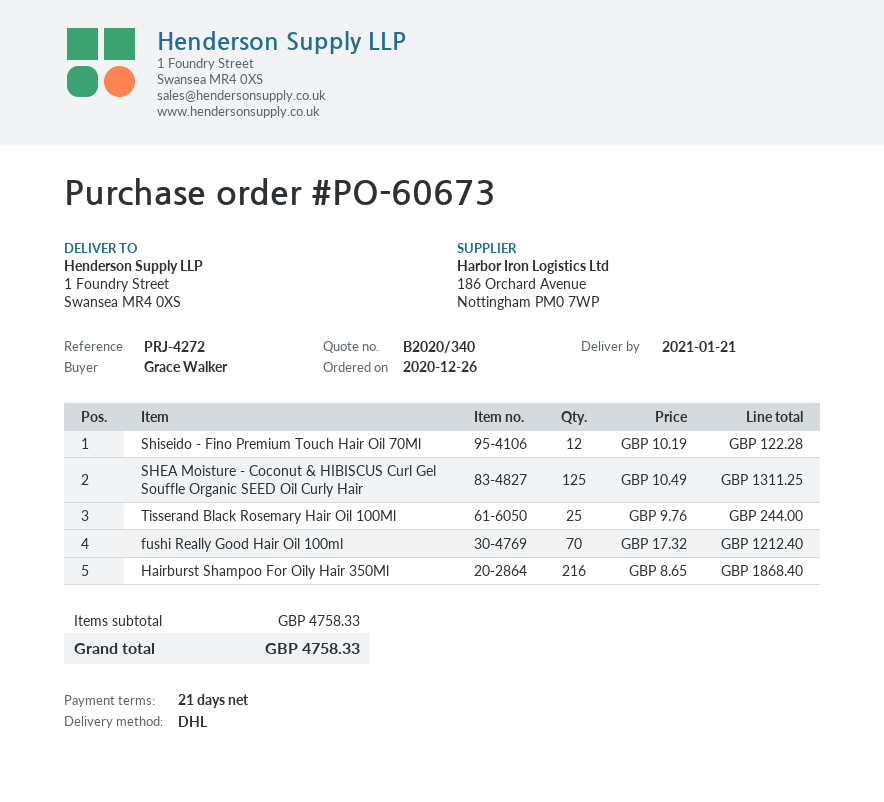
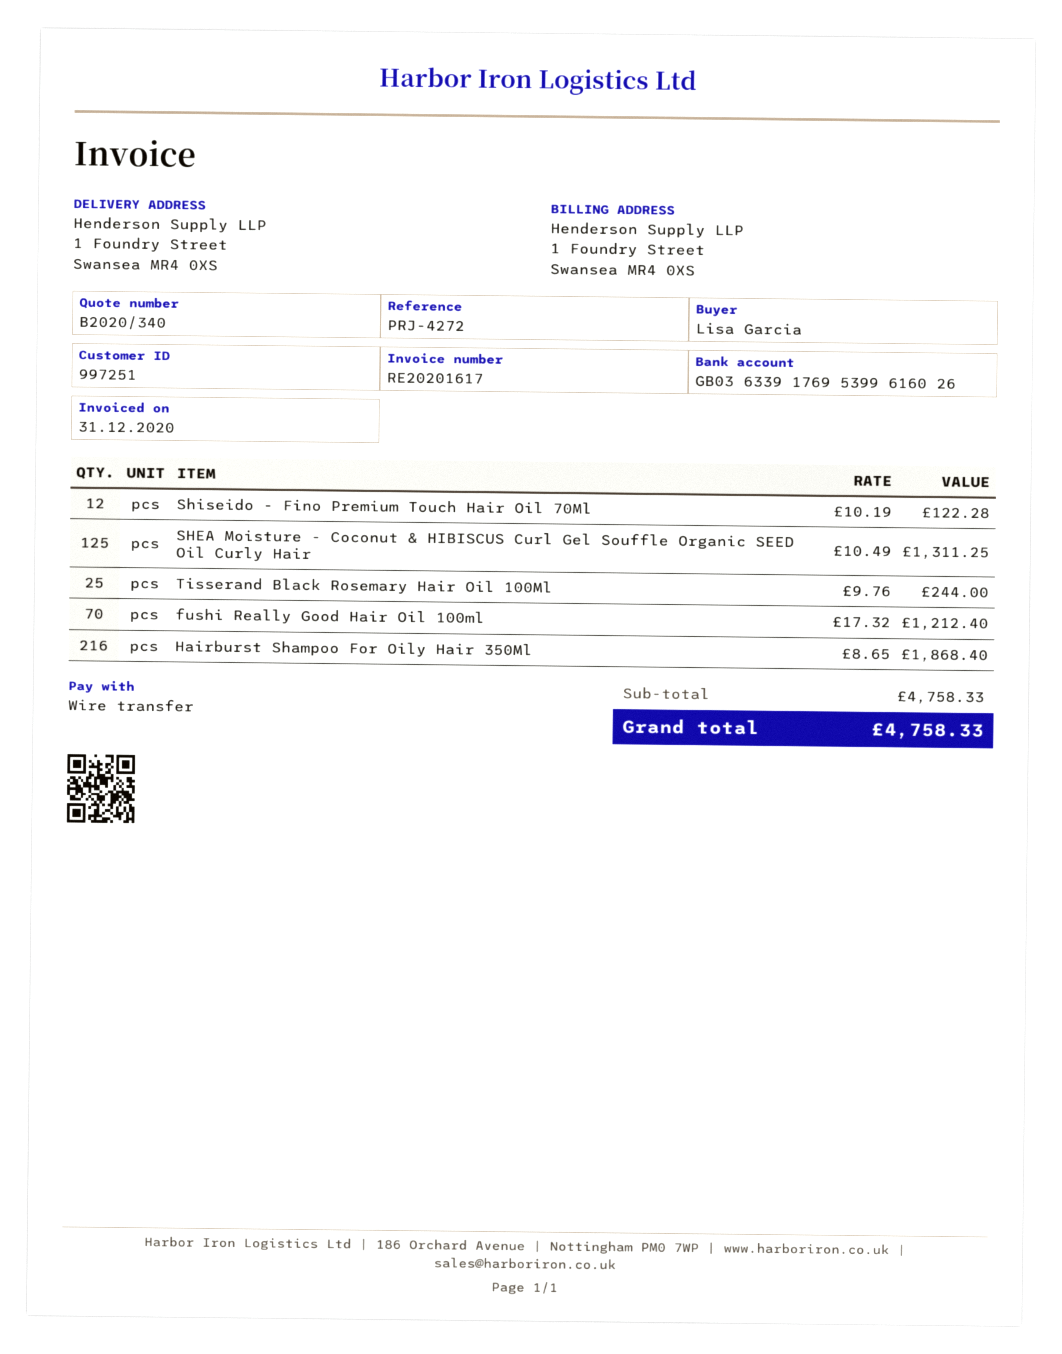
ordered by: Grace Walker -> Lisa Garcia

